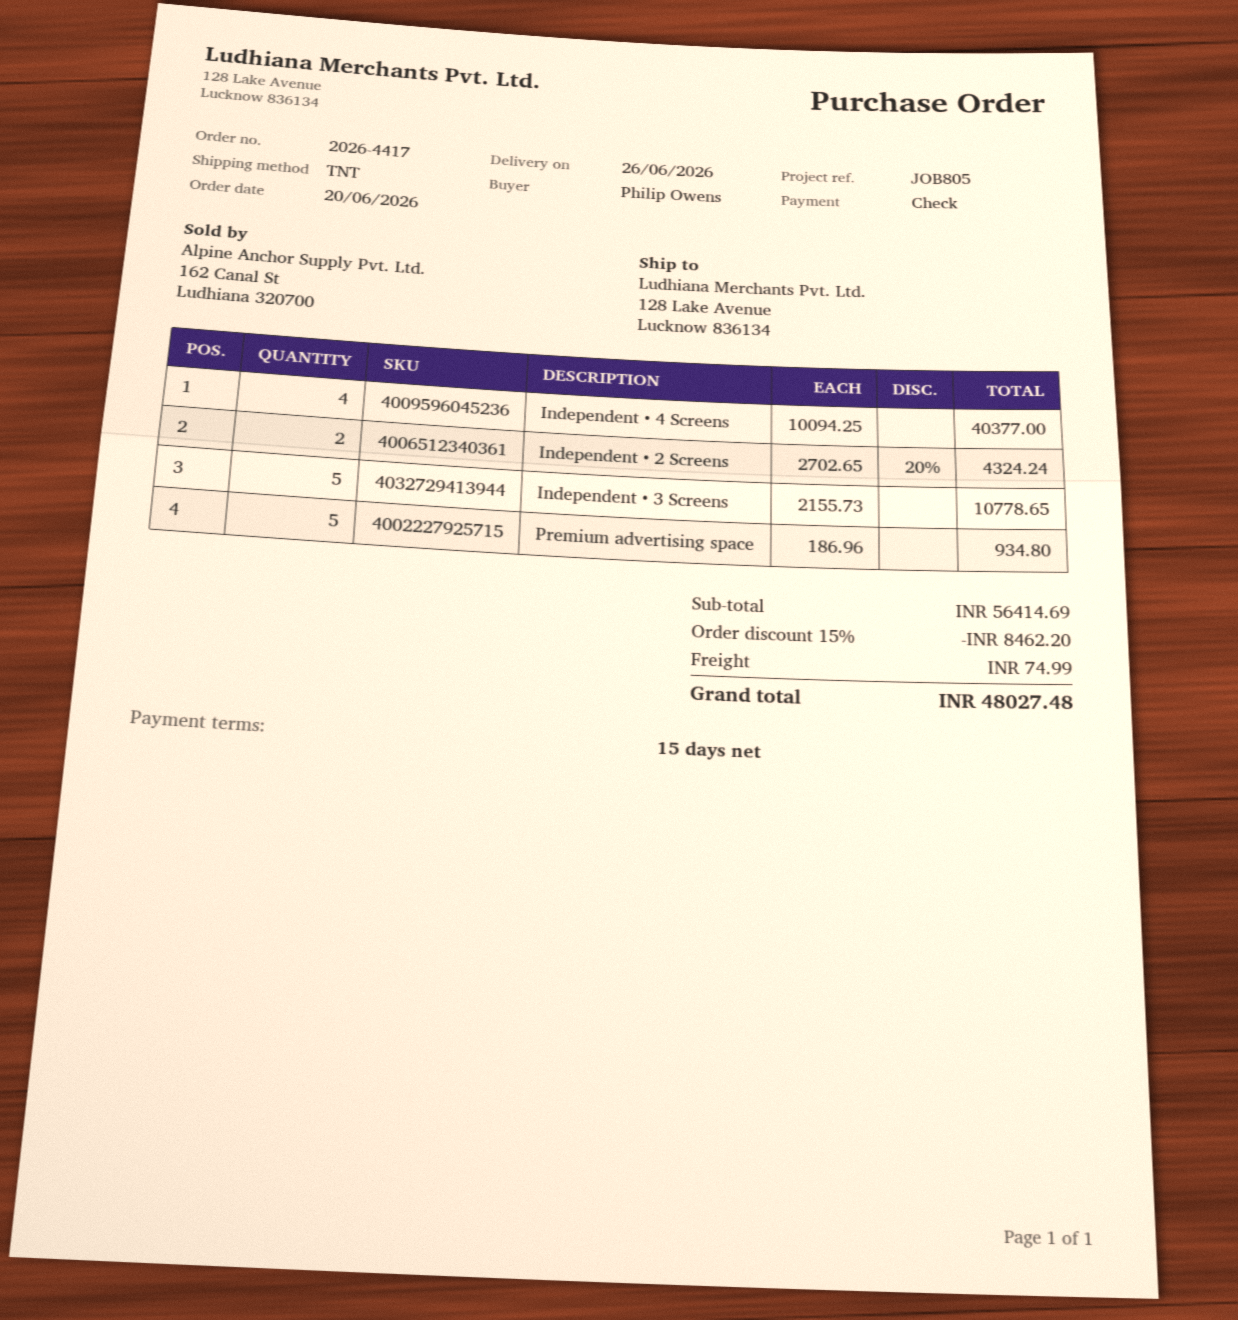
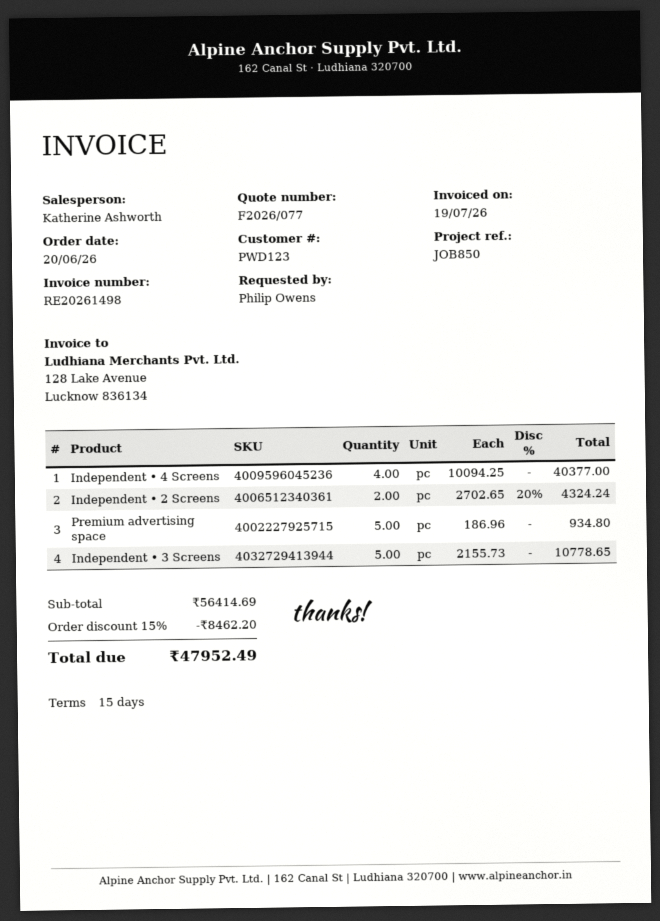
reference: JOB805 -> JOB850
shipping: 74.99 -> none
total: 48027.48 -> 47952.49

